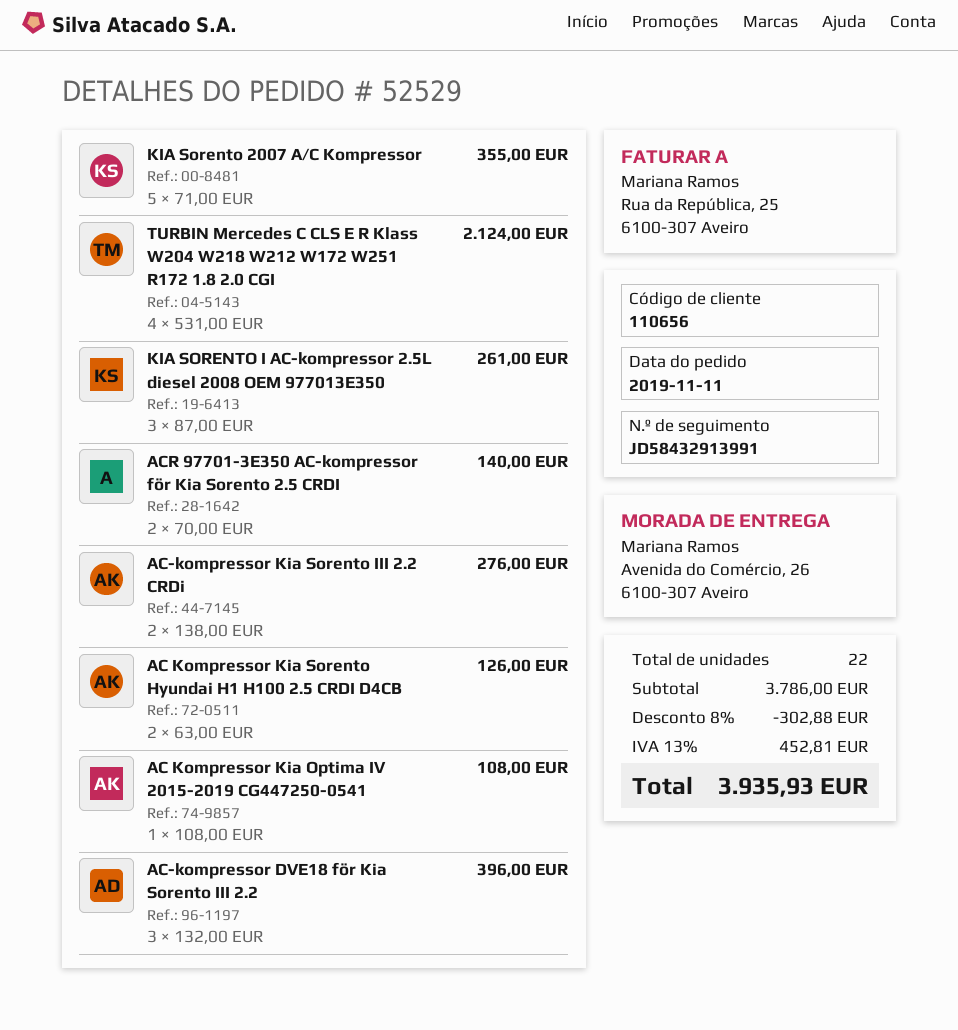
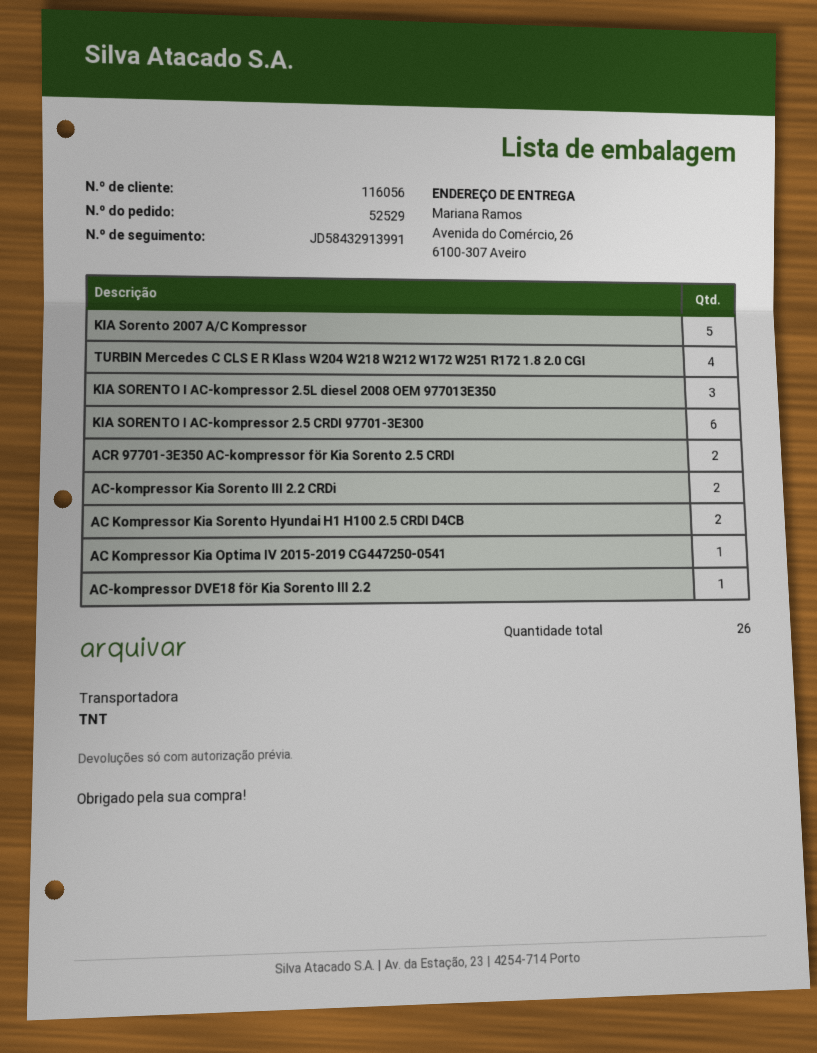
customer number: 110656 -> 116056
AC-kompressor DVE18 för Kia Sorento III 2.2: 3 -> 1
KIA SORENTO I AC-kompressor 2.5 CRDI 97701-3E300: none -> 6
total quantity: 22 -> 26

